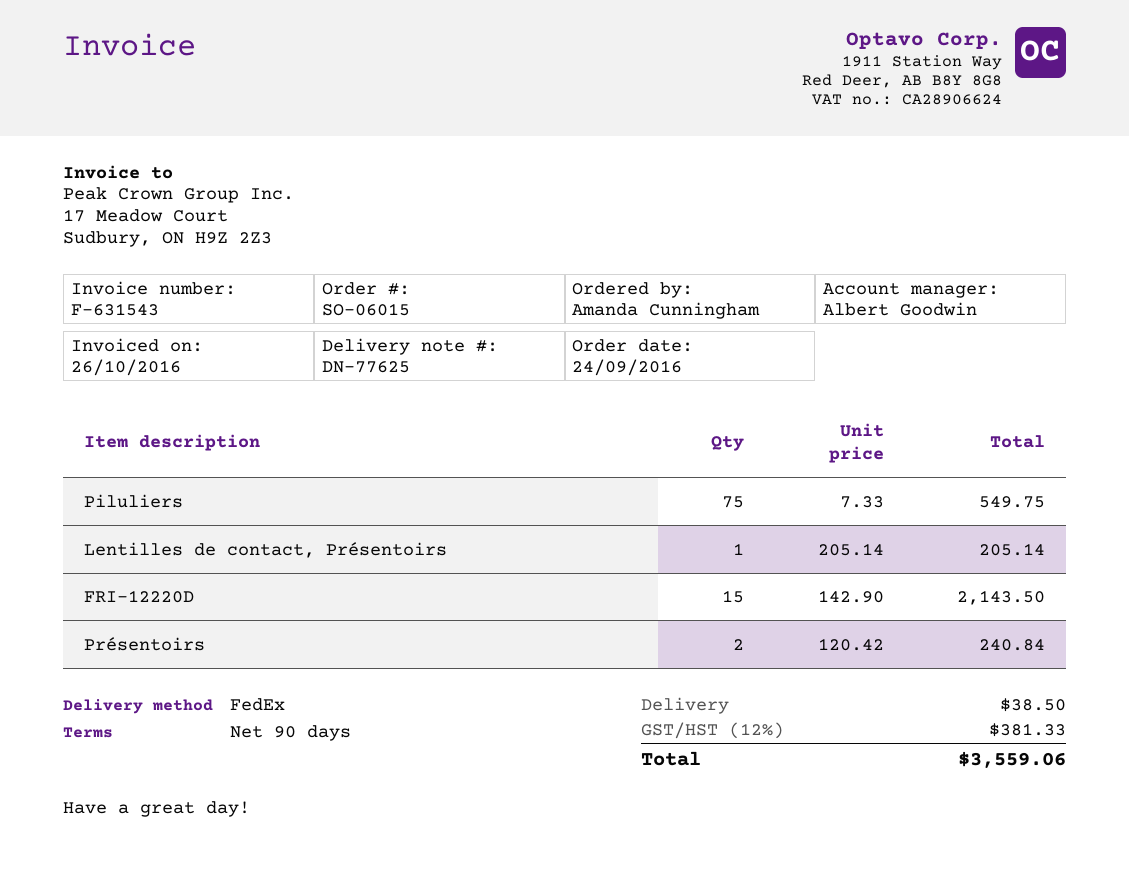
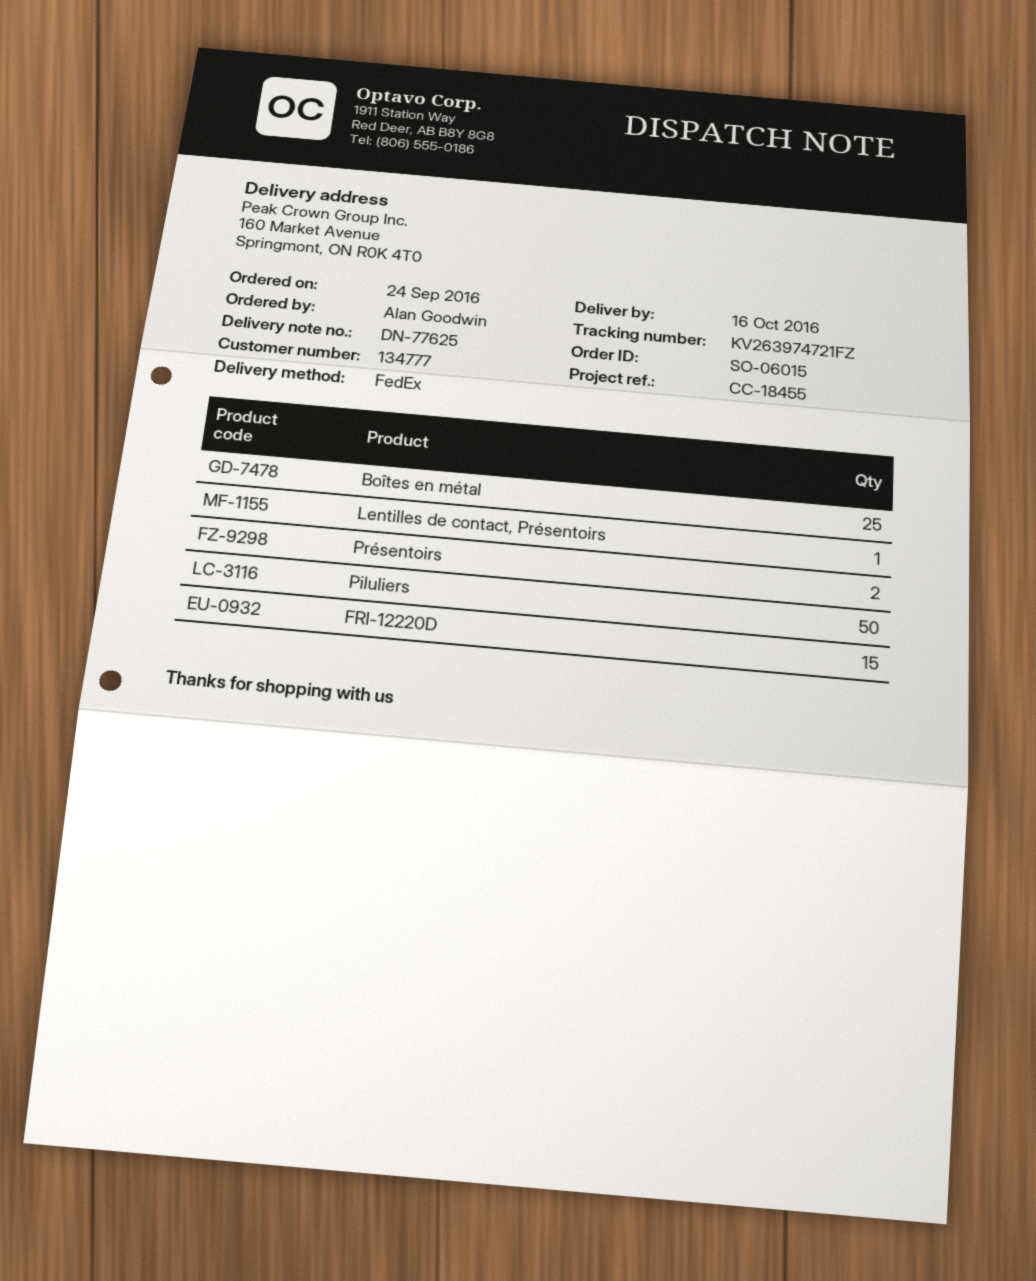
ordered by: Amanda Cunningham -> Alan Goodwin
Piluliers: 75 -> 50
Boîtes en métal: none -> 25

